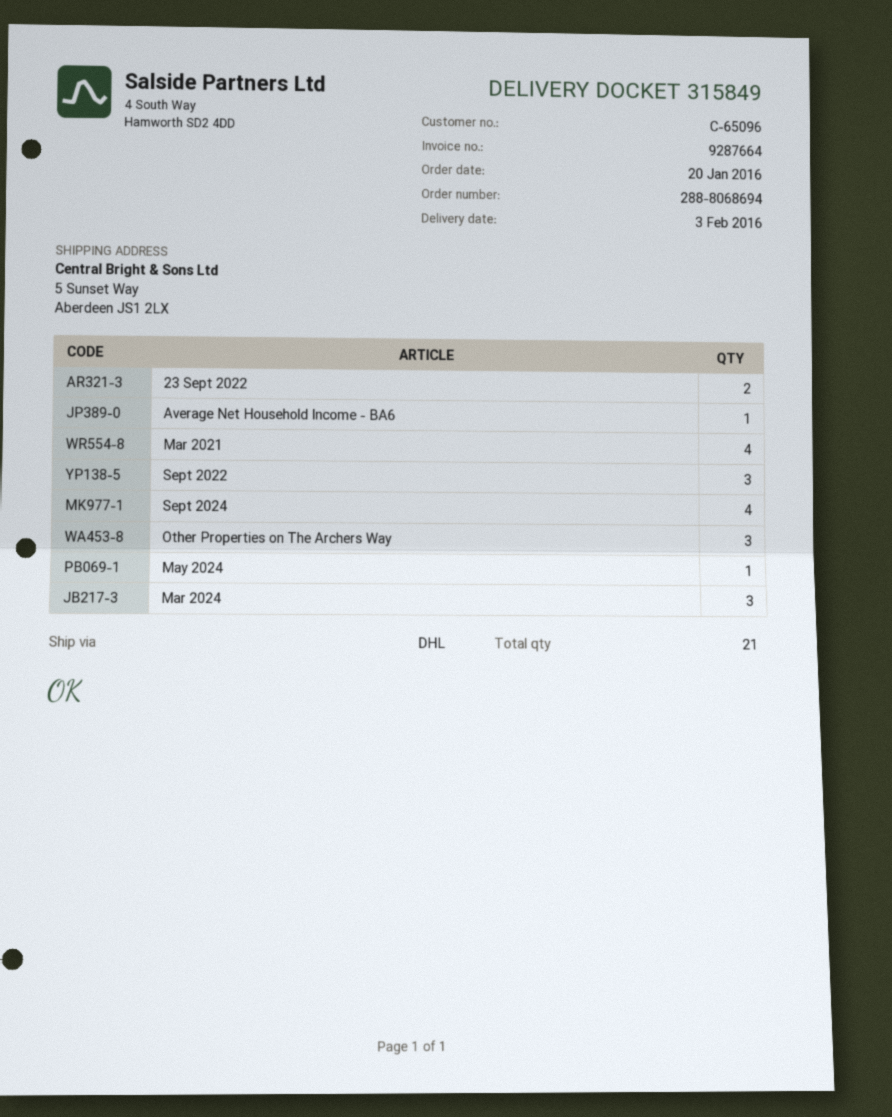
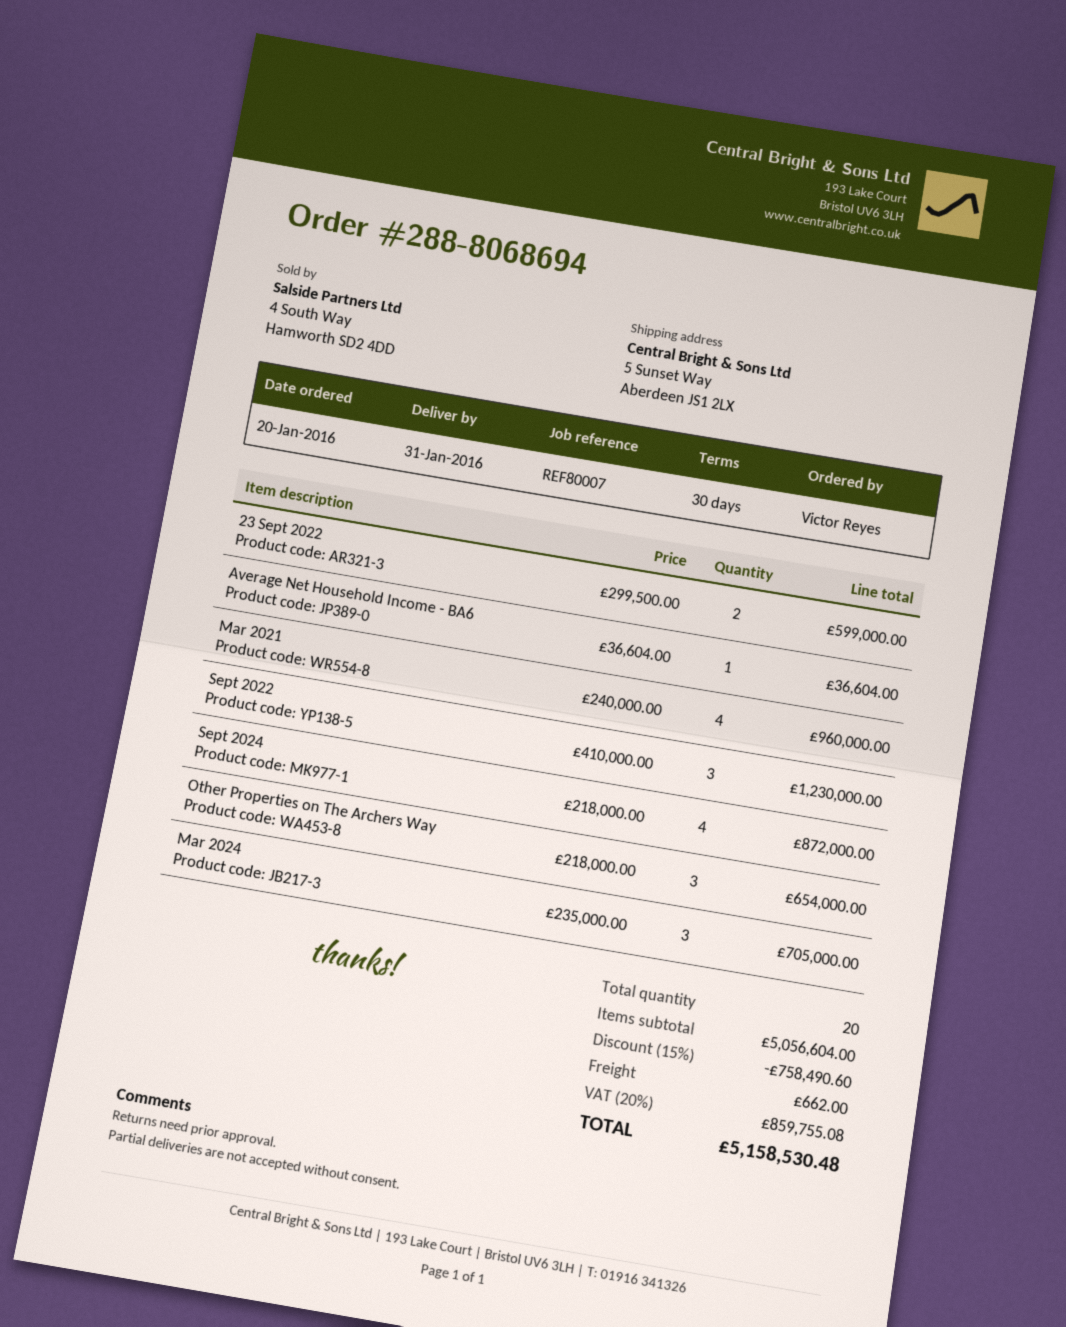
delivery date: 2016-02-03 -> 2016-01-31
May 2024: 1 -> none
total quantity: 21 -> 20

